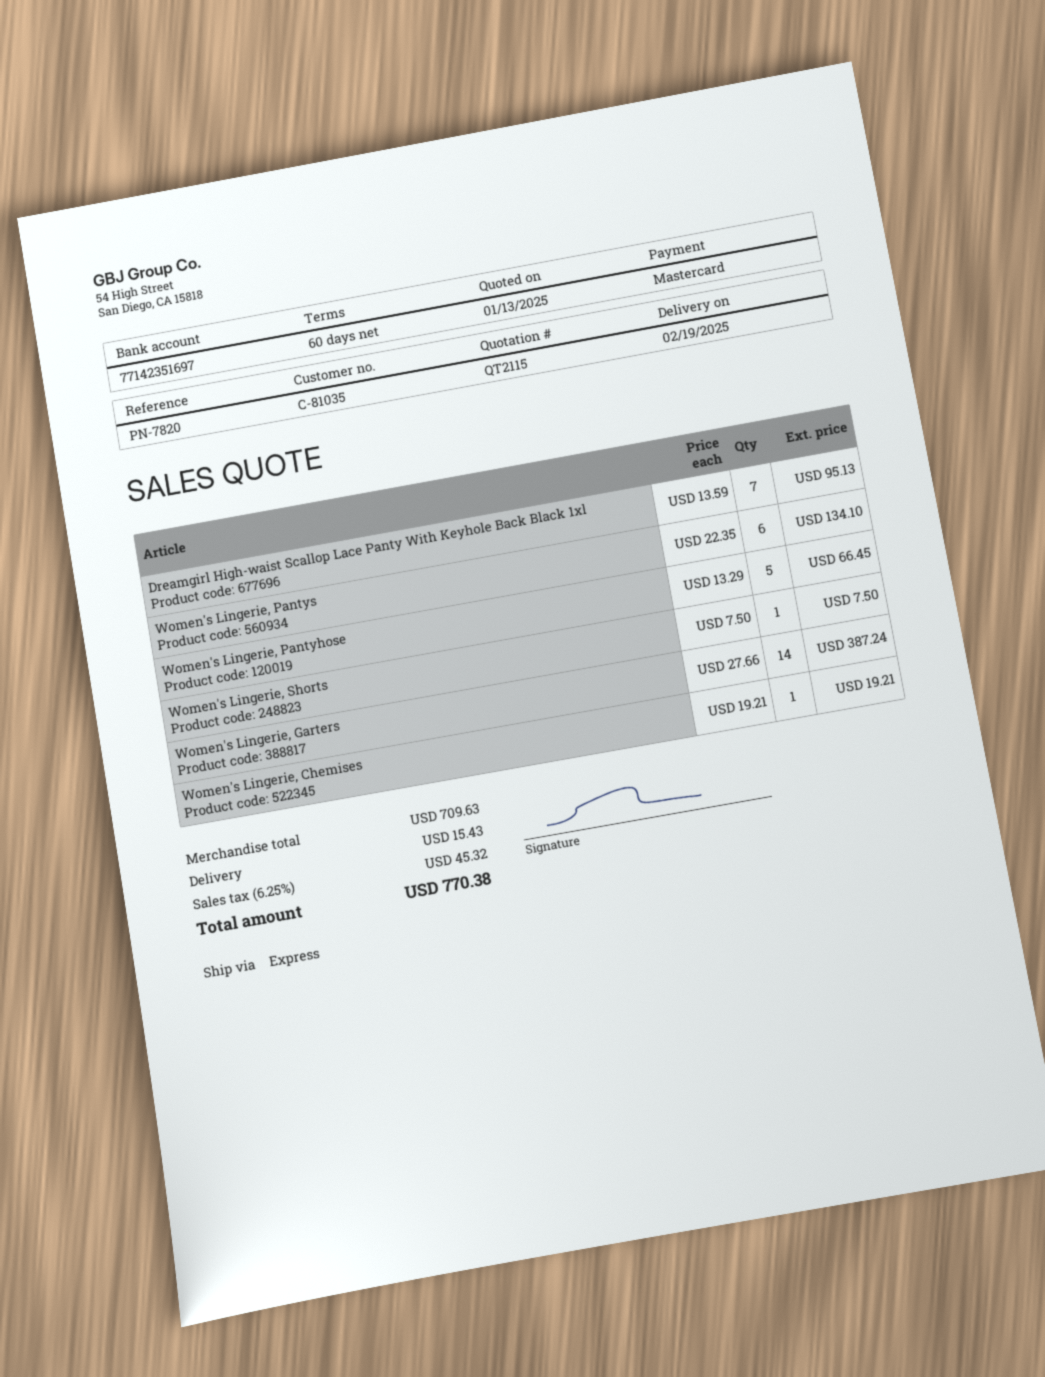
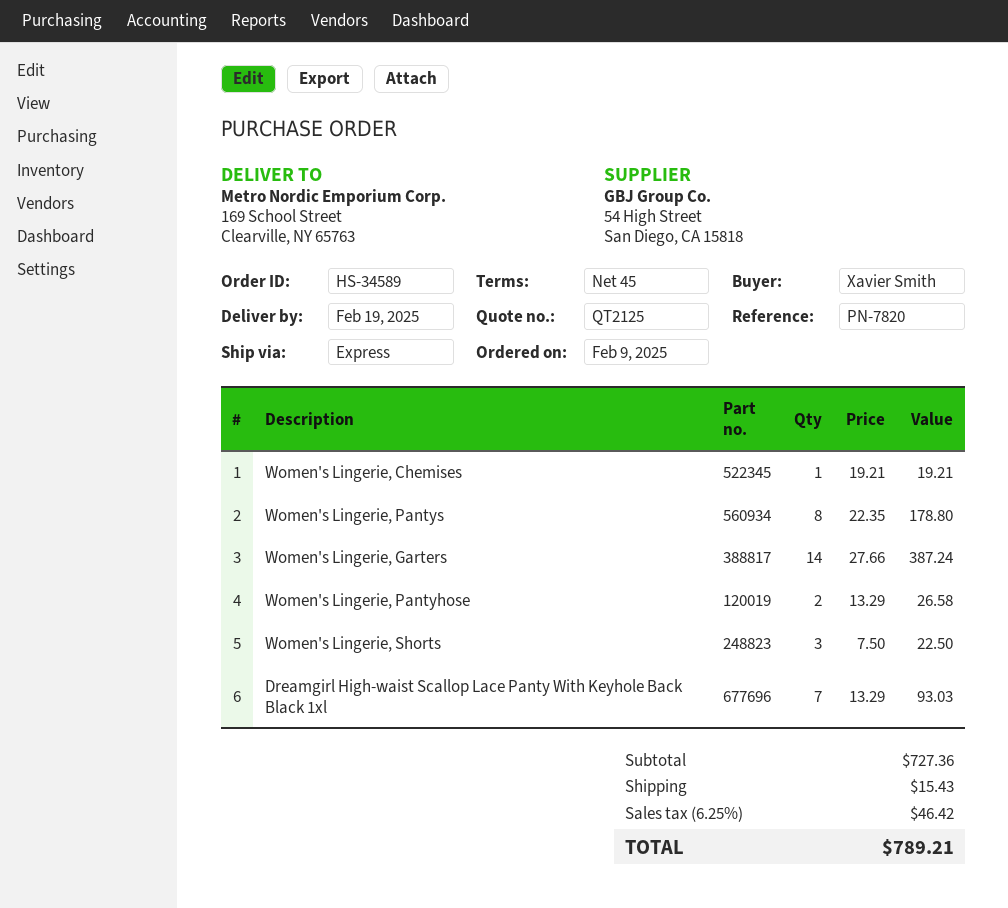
quote number: QT2115 -> QT2125
payment terms: 60 days -> 45 days
Dreamgirl High-waist Scallop Lace Panty With Keyhole Back Black 1xl: 7 x 13.59 = 95.13 -> 7 x 13.29 = 93.03
Women's Lingerie, Pantys: 6 x 22.35 = 134.10 -> 8 x 22.35 = 178.80
Women's Lingerie, Pantyhose: 5 x 13.29 = 66.45 -> 2 x 13.29 = 26.58
Women's Lingerie, Shorts: 1 x 7.50 = 7.50 -> 3 x 7.50 = 22.50
subtotal: 709.63 -> 727.36
tax: 6.25% = 45.32 -> 6.25% = 46.42
total: 770.38 -> 789.21

